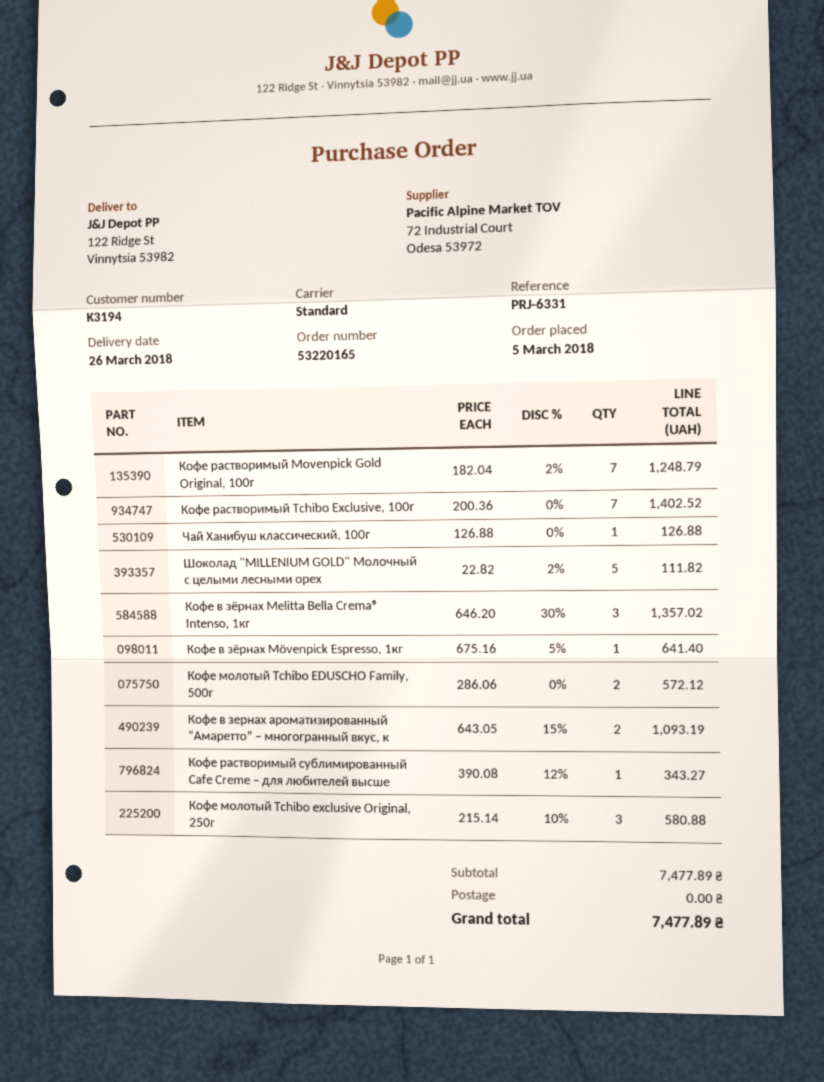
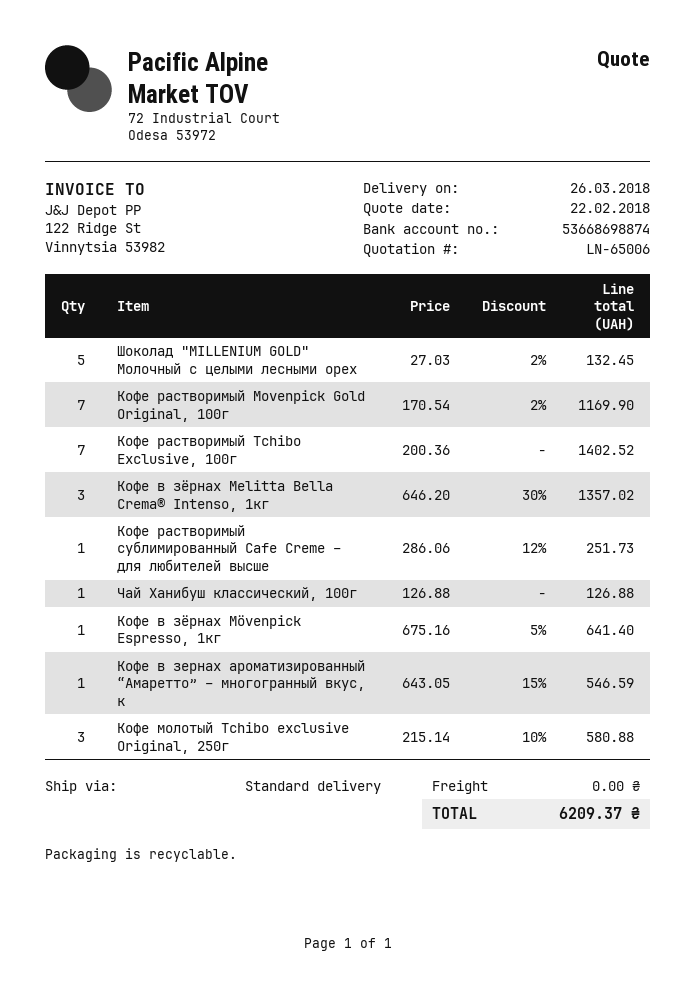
Кофе растворимый Movenpick Gold Original, 100г: 7 x 182.04 - 2% = 1248.79 -> 7 x 170.54 - 2% = 1169.90
Шоколад "MILLENIUM GOLD" Молочный с целыми лесными орех: 5 x 22.82 - 2% = 111.82 -> 5 x 27.03 - 2% = 132.45
Кофе молотый Tchibo EDUSCHO Family, 500г: 2 x 286.06 = 572.12 -> none
Кофе в зернах ароматизированный “Амаретто” – многогранный вкус, к: 2 x 643.05 - 15% = 1093.19 -> 1 x 643.05 - 15% = 546.59
Кофе растворимый сублимированный Cafe Creme – для любителей высше: 1 x 390.08 - 12% = 343.27 -> 1 x 286.06 - 12% = 251.73
total: 7477.89 -> 6209.37

